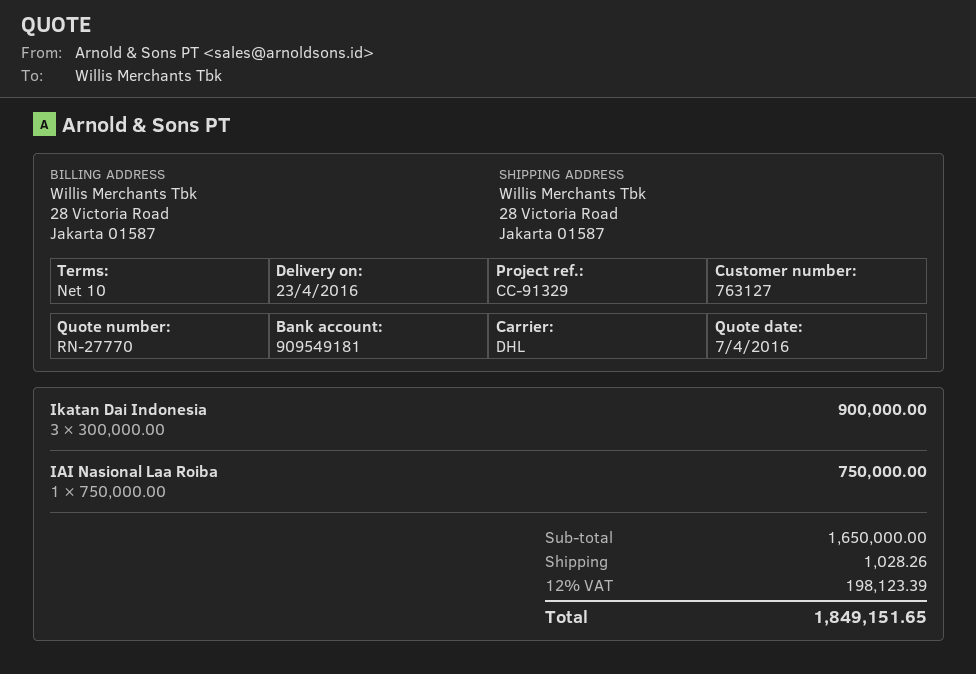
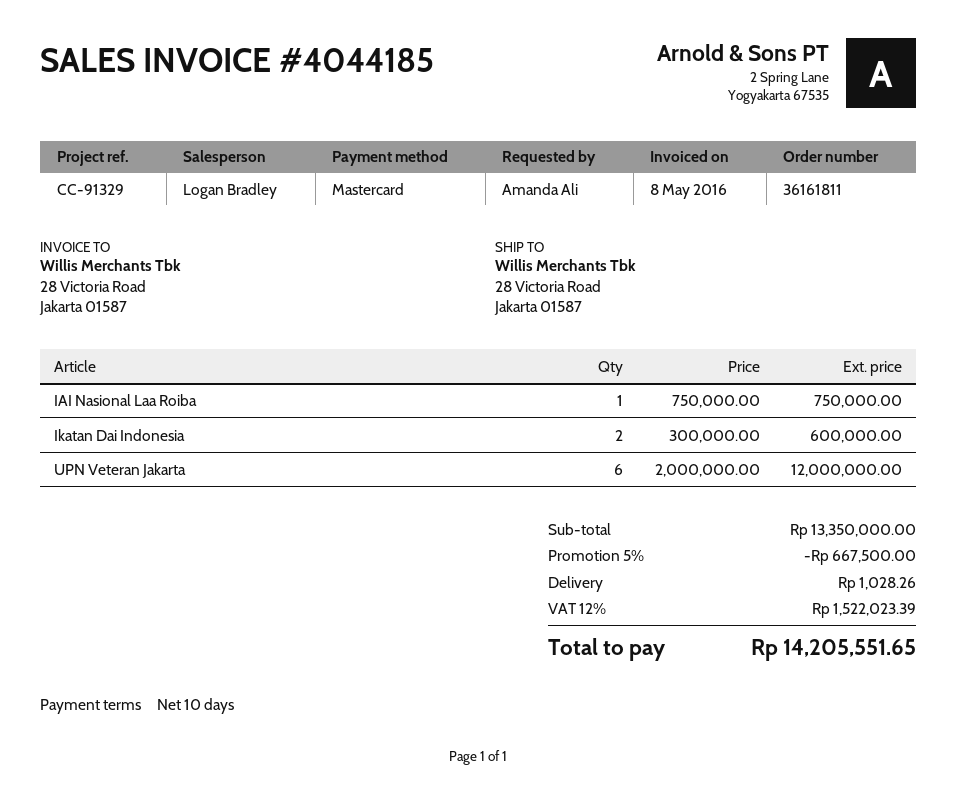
Ikatan Dai Indonesia: 3 x 300000.00 = 900000.00 -> 2 x 300000.00 = 600000.00
UPN Veteran Jakarta: none -> 6 x 2000000.00 = 12000000.00
subtotal: 1650000.00 -> 13350000.00
discount: none -> 5% = 667500.00
tax: 12% = 198123.39 -> 12% = 1522023.39
total: 1849151.65 -> 14205551.65

